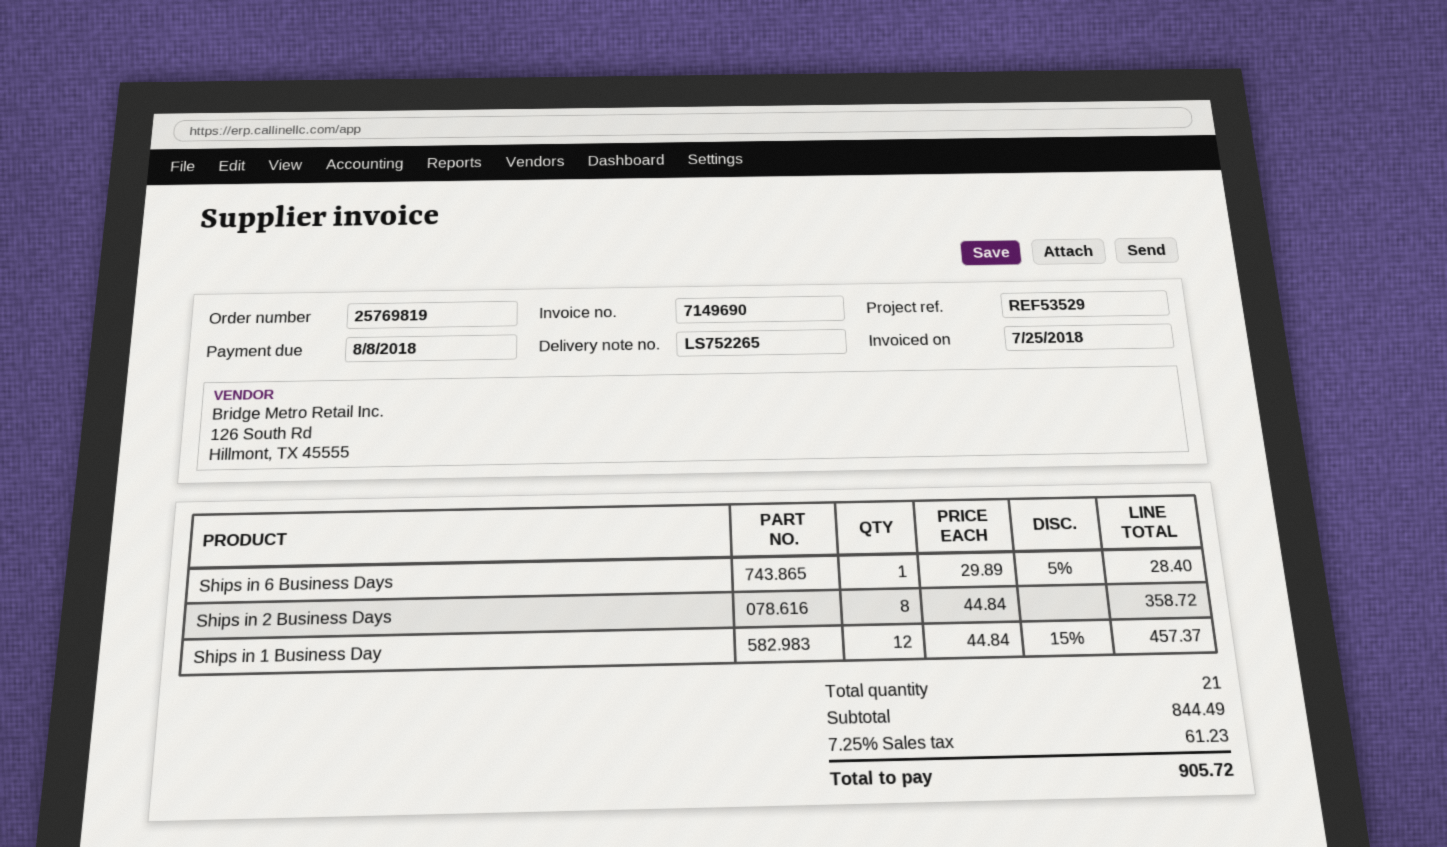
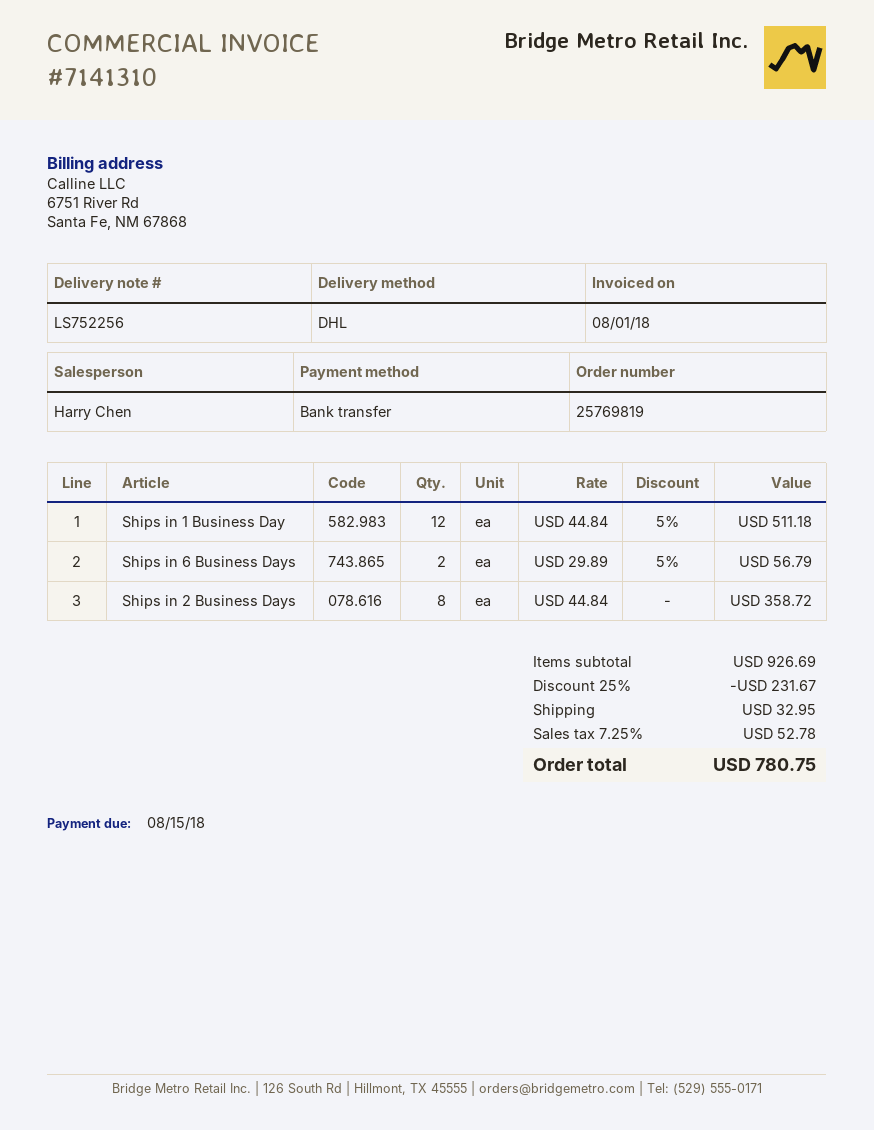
delivery note number: LS752265 -> LS752256
invoice number: 7149690 -> 7141310
invoice date: 2018-07-25 -> 2018-08-01
due date: 2018-08-08 -> 2018-08-15
Ships in 6 Business Days: 1 x 29.89 - 5% = 28.40 -> 2 x 29.89 - 5% = 56.79
Ships in 1 Business Day: 12 x 44.84 - 15% = 457.37 -> 12 x 44.84 - 5% = 511.18
subtotal: 844.49 -> 926.69
discount: none -> 25% = 231.67
shipping: none -> 32.95
tax: 7.25% = 61.23 -> 7.25% = 52.78
total: 905.72 -> 780.75

